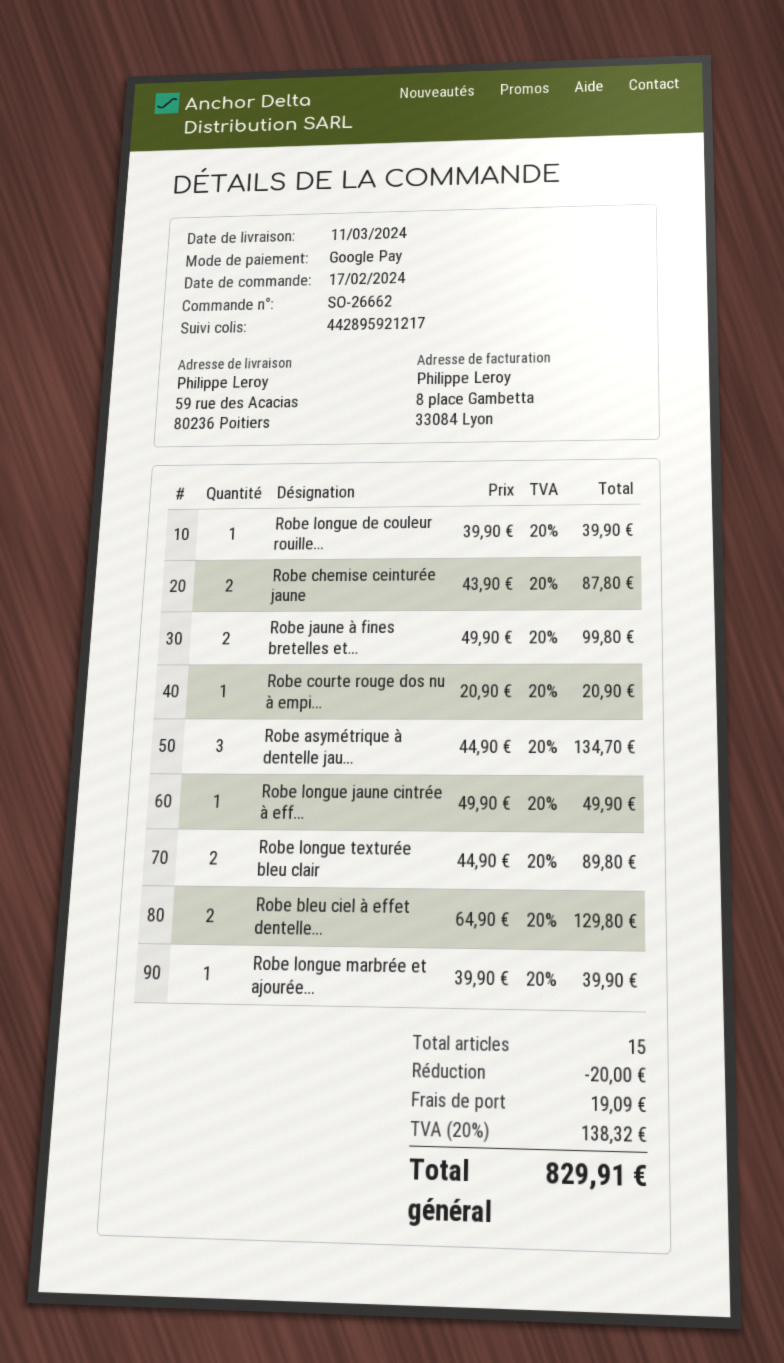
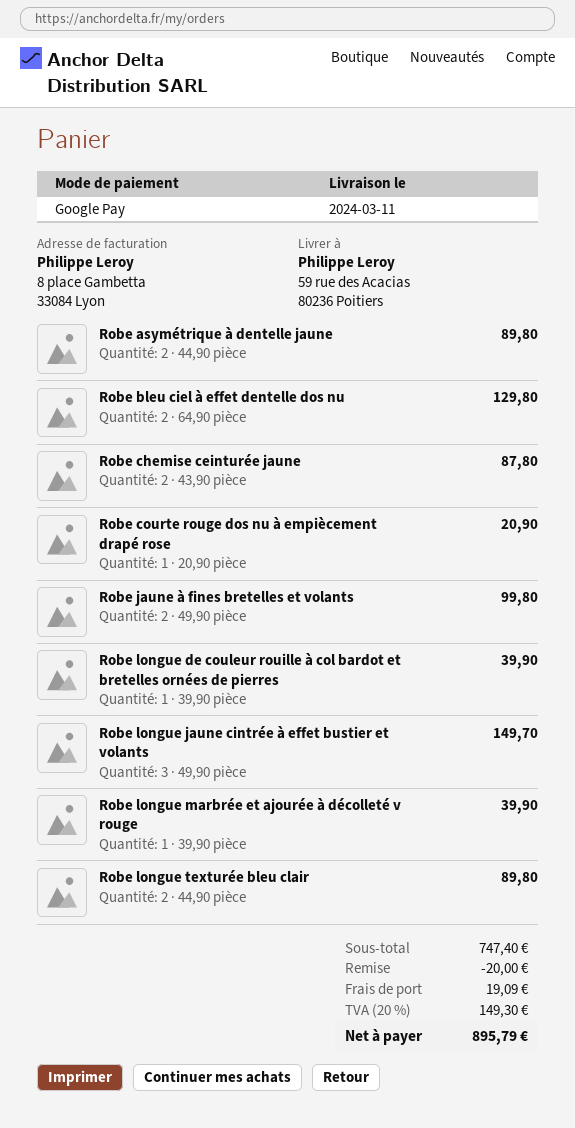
Robe asymétrique à dentelle jau...: 3 x 44.90 = 134.70 -> 2 x 44.90 = 89.80
Robe longue jaune cintrée à eff...: 1 x 49.90 = 49.90 -> 3 x 49.90 = 149.70
tax: 20% = 138.32 -> 20% = 149.30
total: 829.91 -> 895.79

